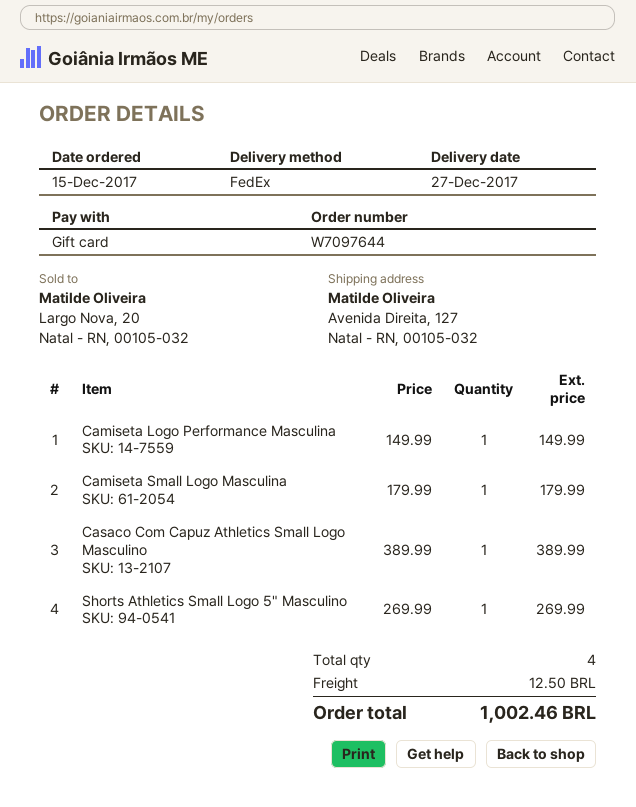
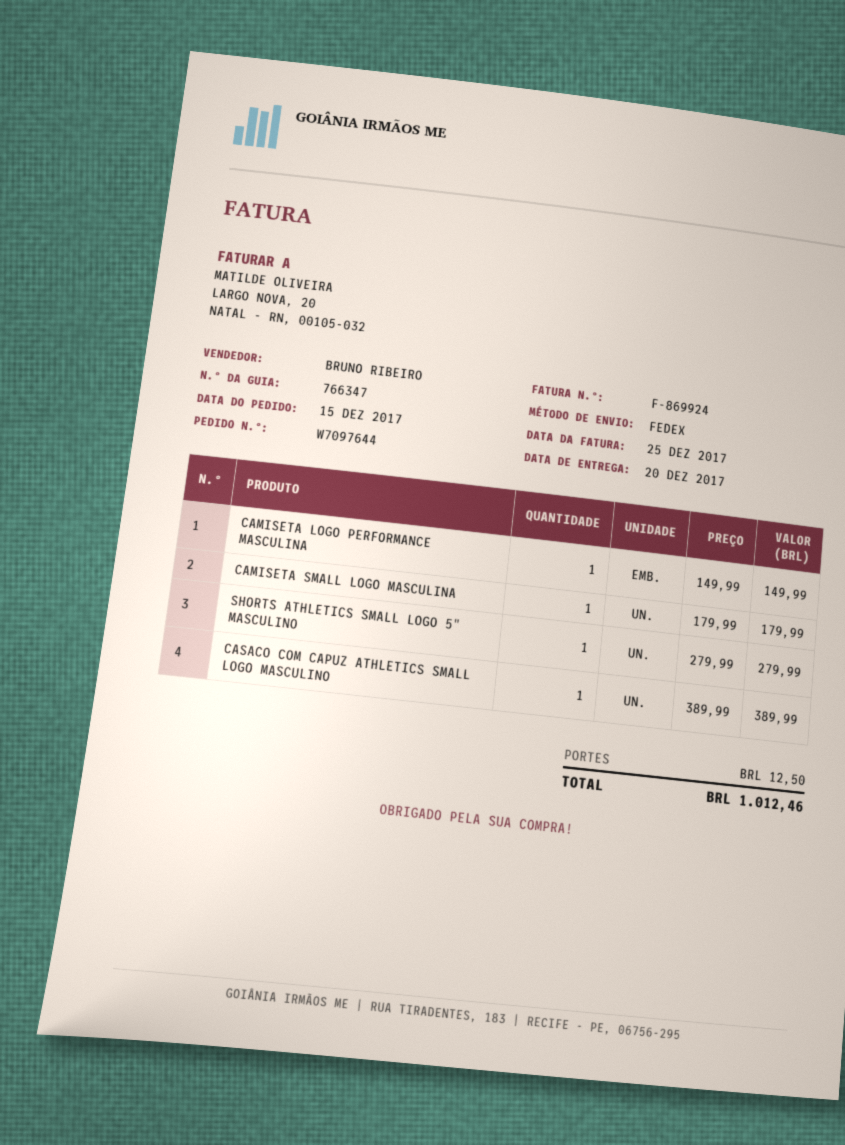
delivery date: 2017-12-27 -> 2017-12-20
Shorts Athletics Small Logo 5" Masculino: 1 x 269.99 = 269.99 -> 1 x 279.99 = 279.99
total: 1002.46 -> 1012.46

